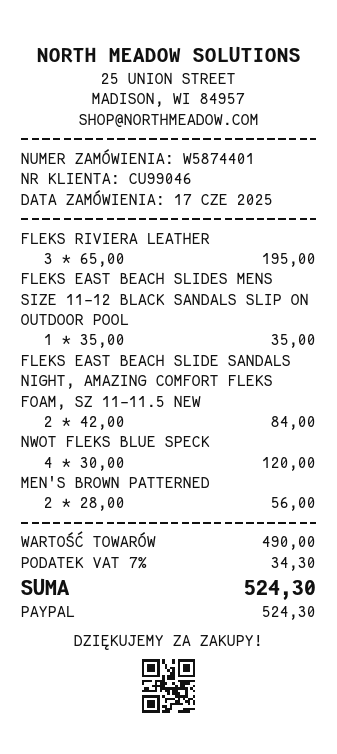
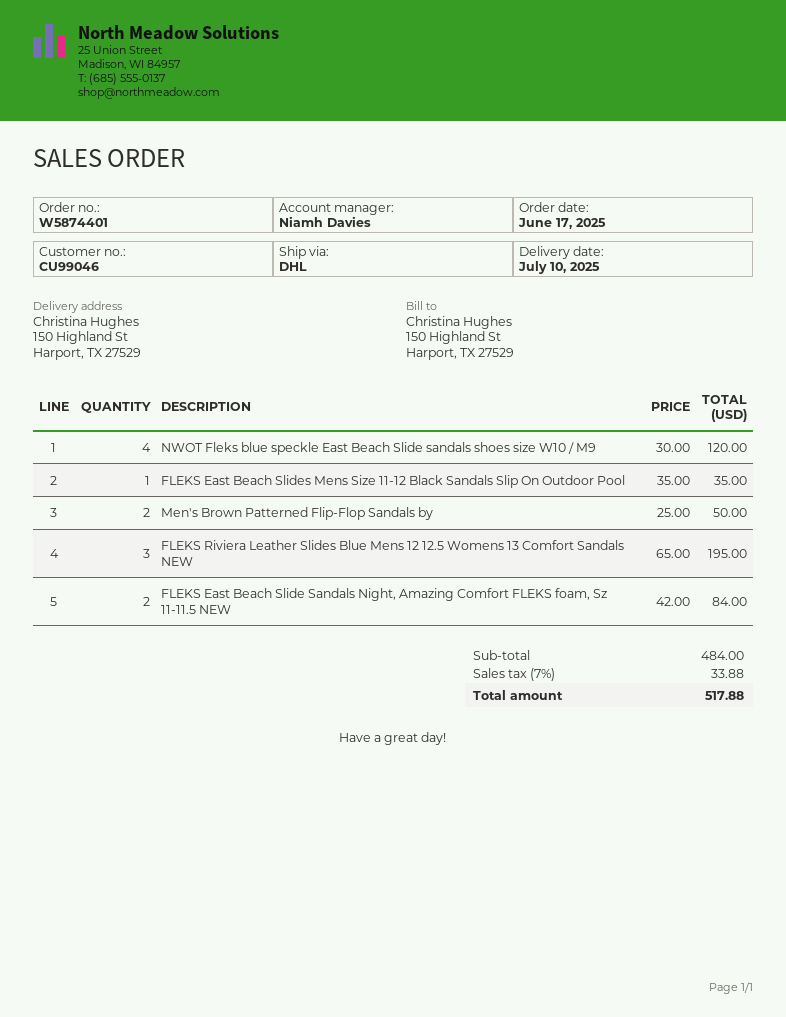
MEN'S BROWN PATTERNED: 2 x 28.00 = 56.00 -> 2 x 25.00 = 50.00
subtotal: 490.00 -> 484.00
tax: 7% = 34.30 -> 7% = 33.88
total: 524.30 -> 517.88

